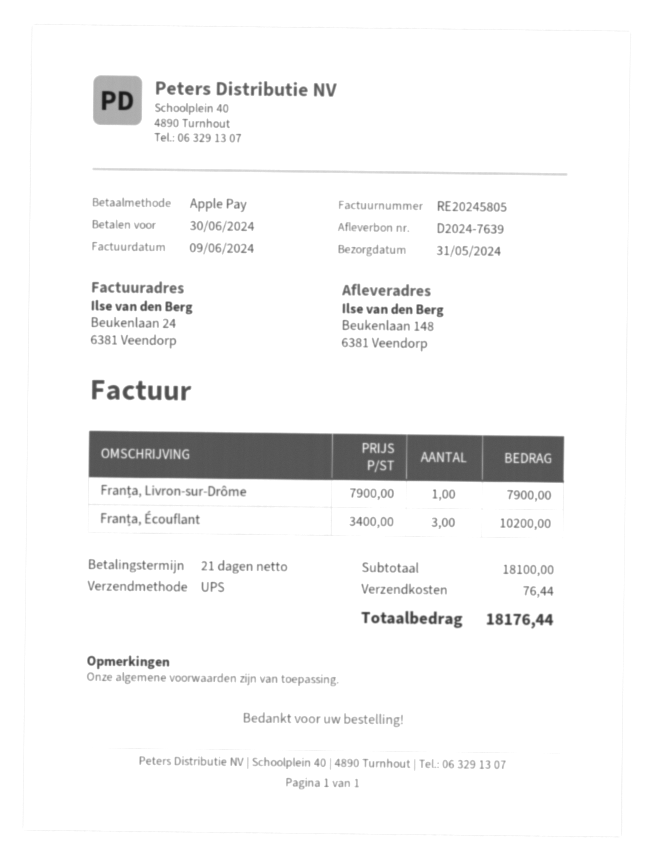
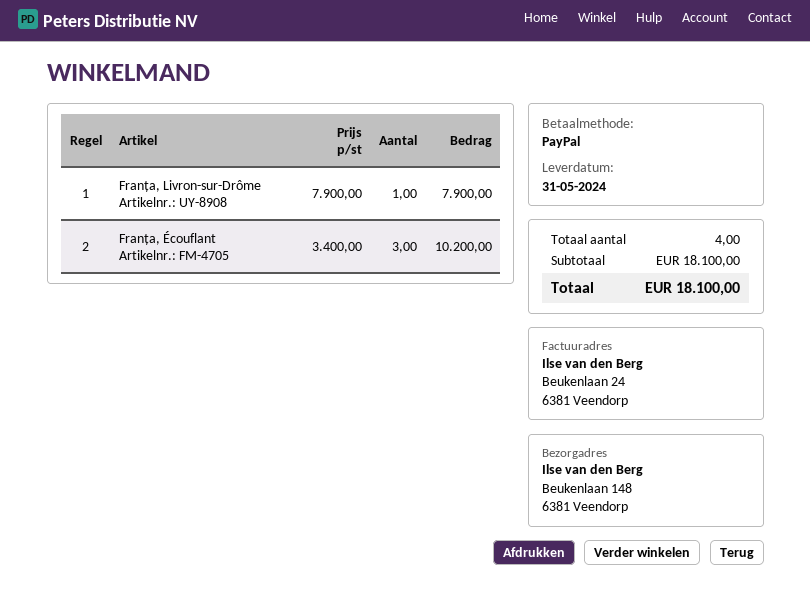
payment method: Apple Pay -> PayPal
shipping: 76.44 -> none
total: 18176.44 -> 18100.00

